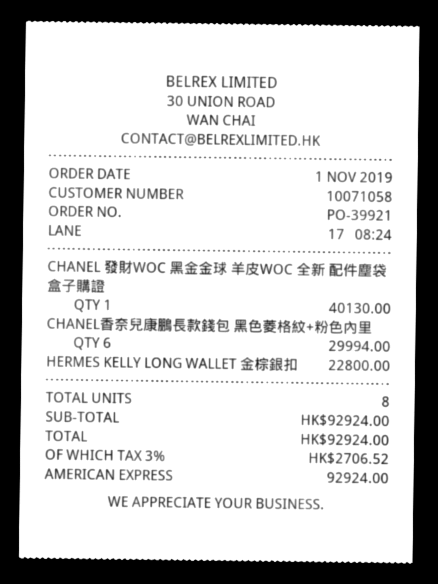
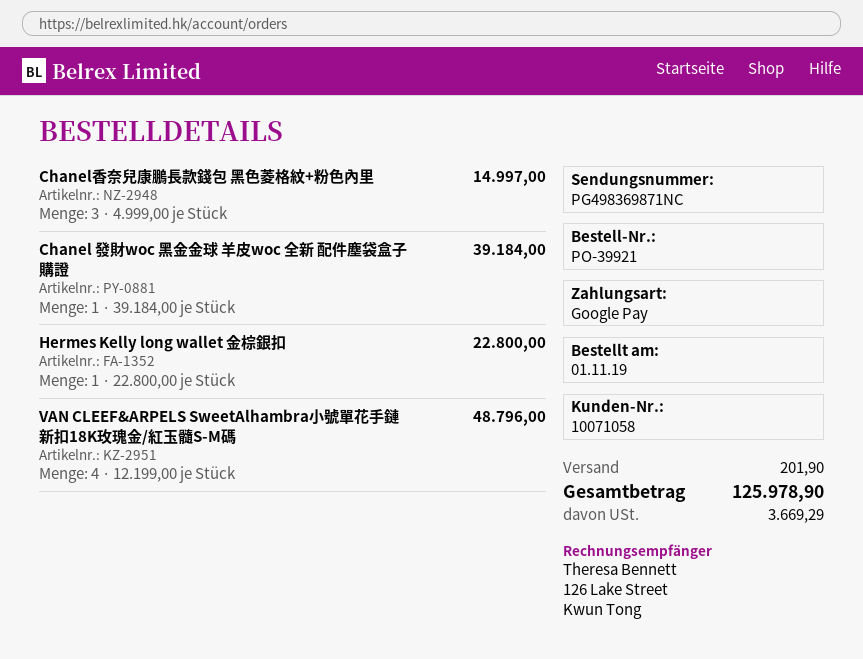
payment method: American Express -> Google Pay
CHANEL 發財WOC 黑金金球 羊皮WOC 全新 配件塵袋盒子購證: 1 for 40130.00 -> 1 for 39184.00
CHANEL香奈兒康鵬長款錢包 黑色菱格紋+粉色內里: 6 for 29994.00 -> 3 for 14997.00
VAN CLEEF&ARPELS SweetAlhambra小號單花手鏈新扣18K玫瑰金/紅玉髓S-M碼: none -> 4 for 48796.00
shipping: none -> 201.90
tax: 2706.52 -> 3669.29
total: 92924.00 -> 125978.90

